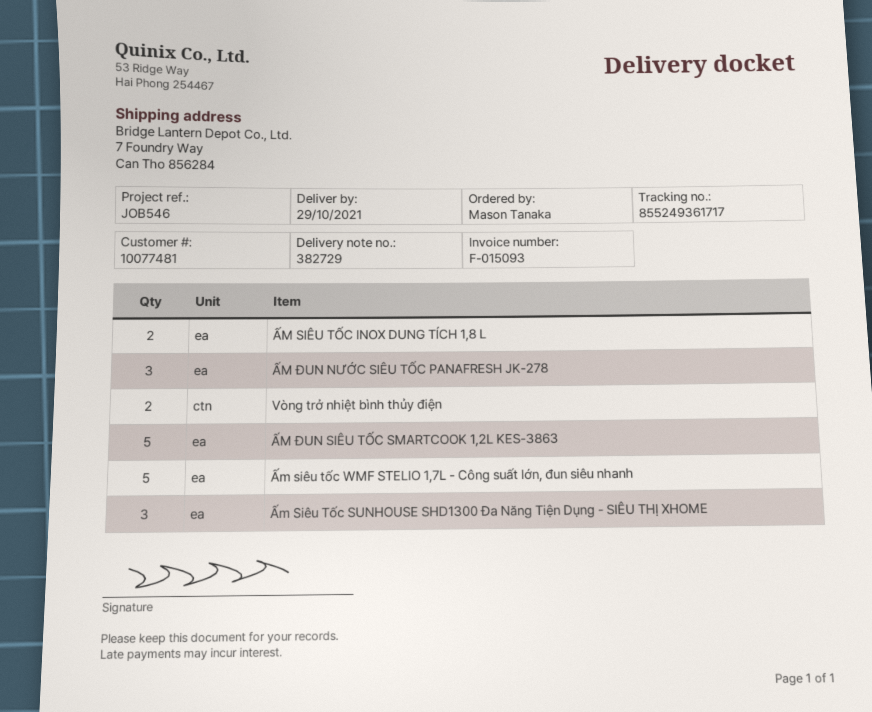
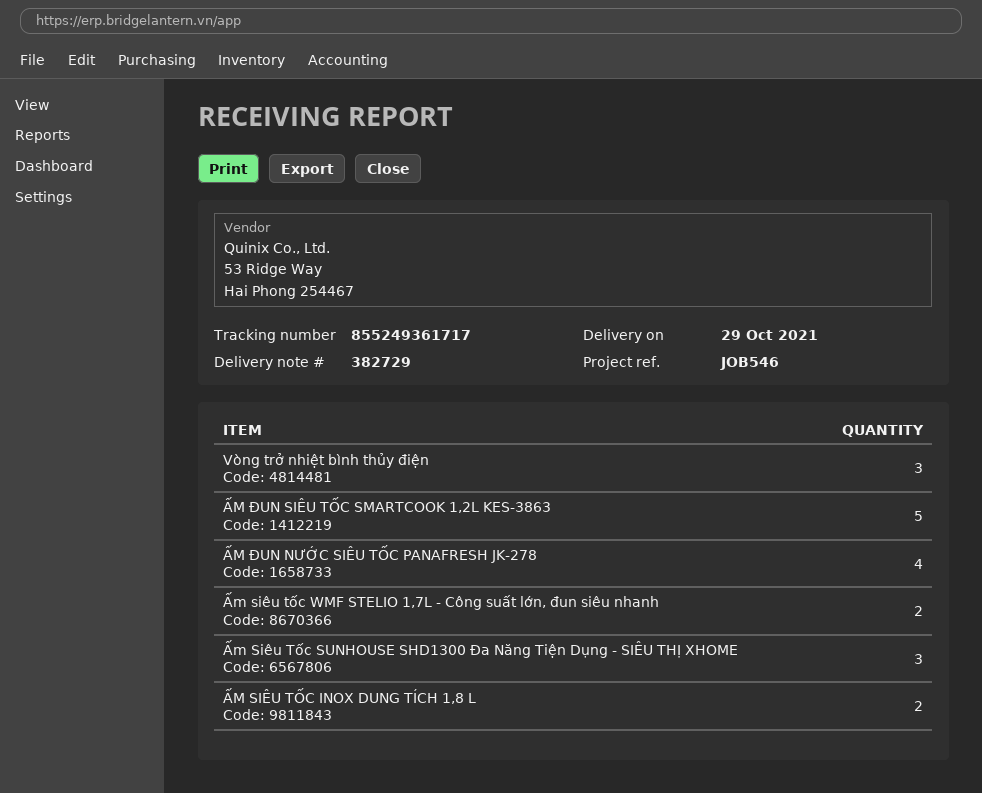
ẤM ĐUN NƯỚC SIÊU TỐC PANAFRESH JK-278: 3 -> 4
Vòng trở nhiệt bình thủy điện: 2 -> 3
Ấm siêu tốc WMF STELIO 1,7L - Công suất lớn, đun siêu nhanh: 5 -> 2

